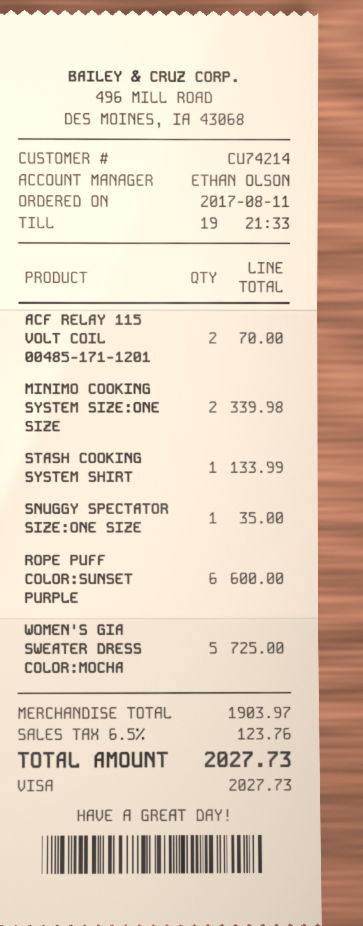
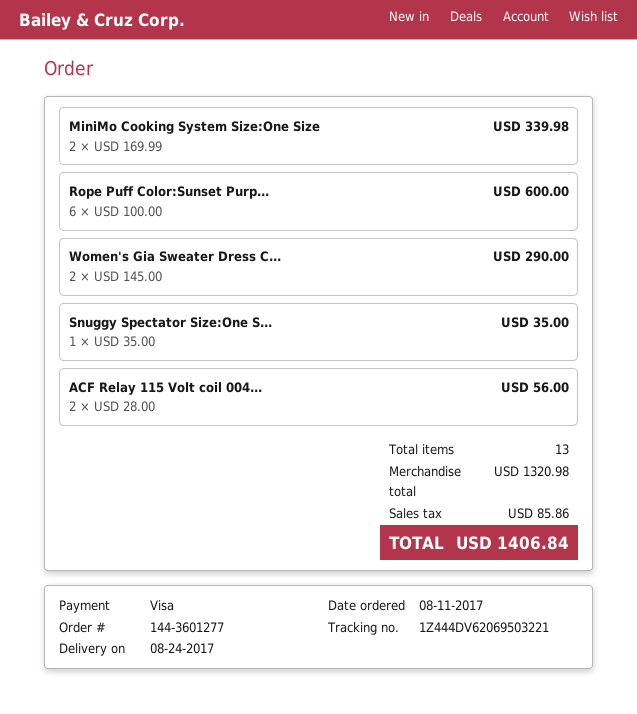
ACF RELAY 115 VOLT COIL 00485-171-1201: 2 for 70.00 -> 2 for 56.00
STASH COOKING SYSTEM SHIRT: 1 for 133.99 -> none
WOMEN'S GIA SWEATER DRESS COLOR:MOCHA: 5 for 725.00 -> 2 for 290.00
subtotal: 1903.97 -> 1320.98
tax: 123.76 -> 85.86
total: 2027.73 -> 1406.84

